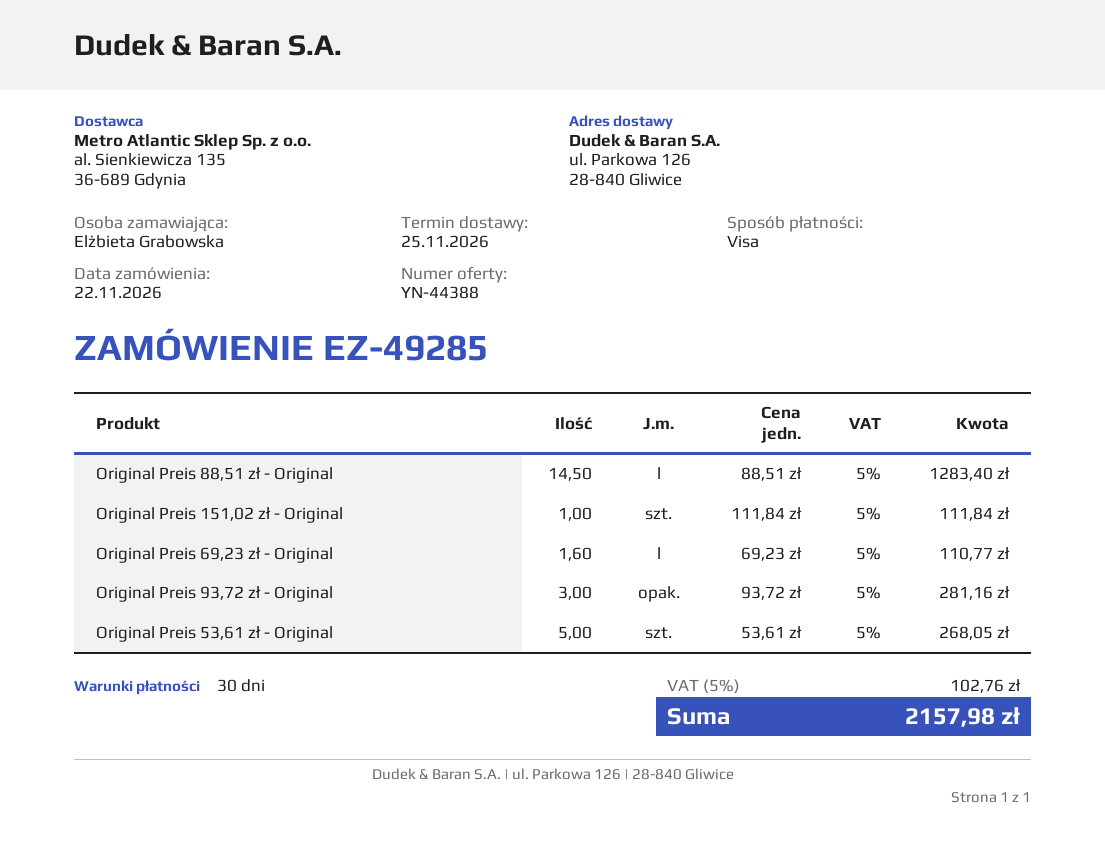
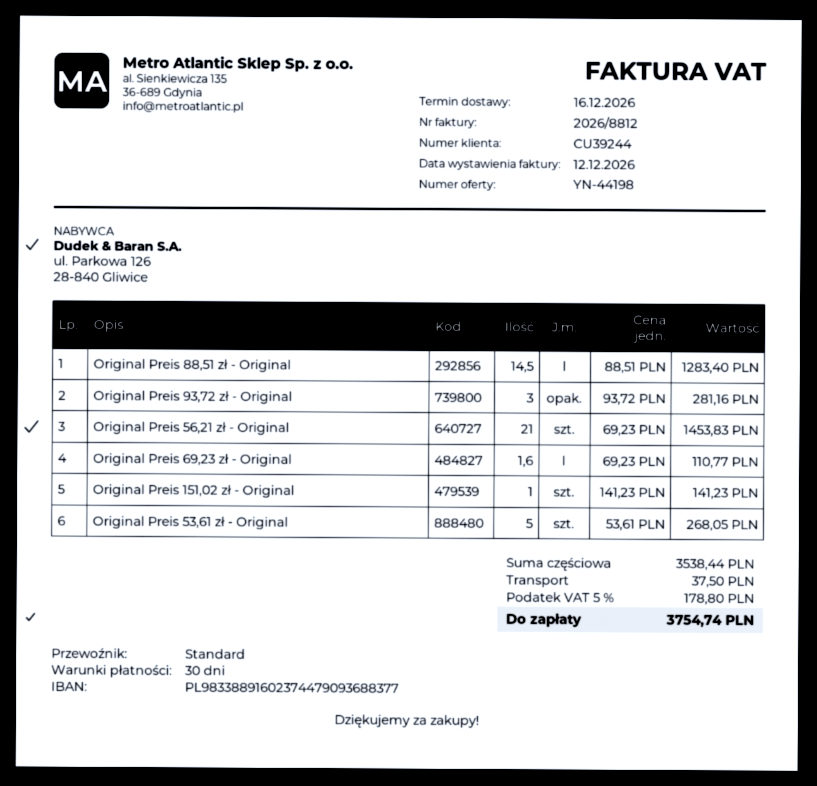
quote number: YN-44388 -> YN-44198
delivery date: 2026-11-25 -> 2026-12-16
Original Preis 151,02 zł - Original: 1 x 111.84 = 111.84 -> 1 x 141.23 = 141.23
Original Preis 56,21 zł - Original: none -> 21 x 69.23 = 1453.83
shipping: none -> 37.50
tax: 5% = 102.76 -> 5% = 178.80
total: 2157.98 -> 3754.74

